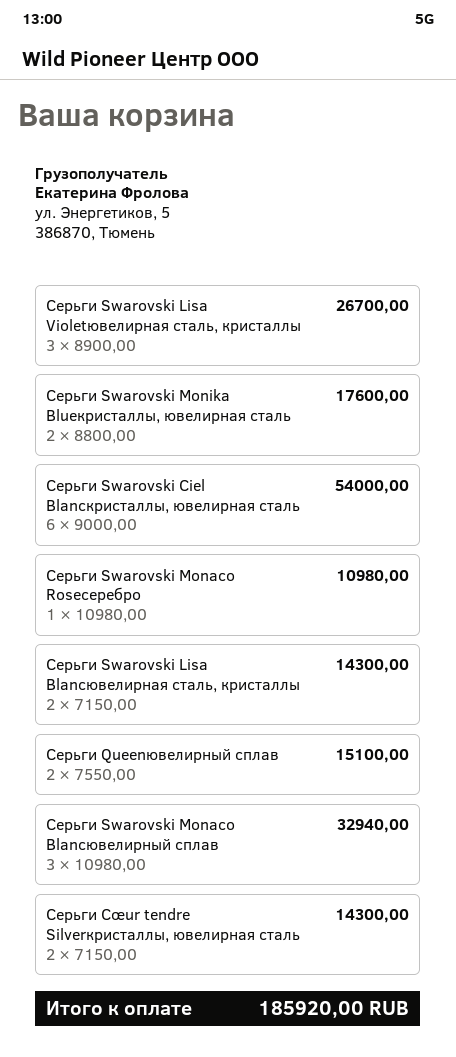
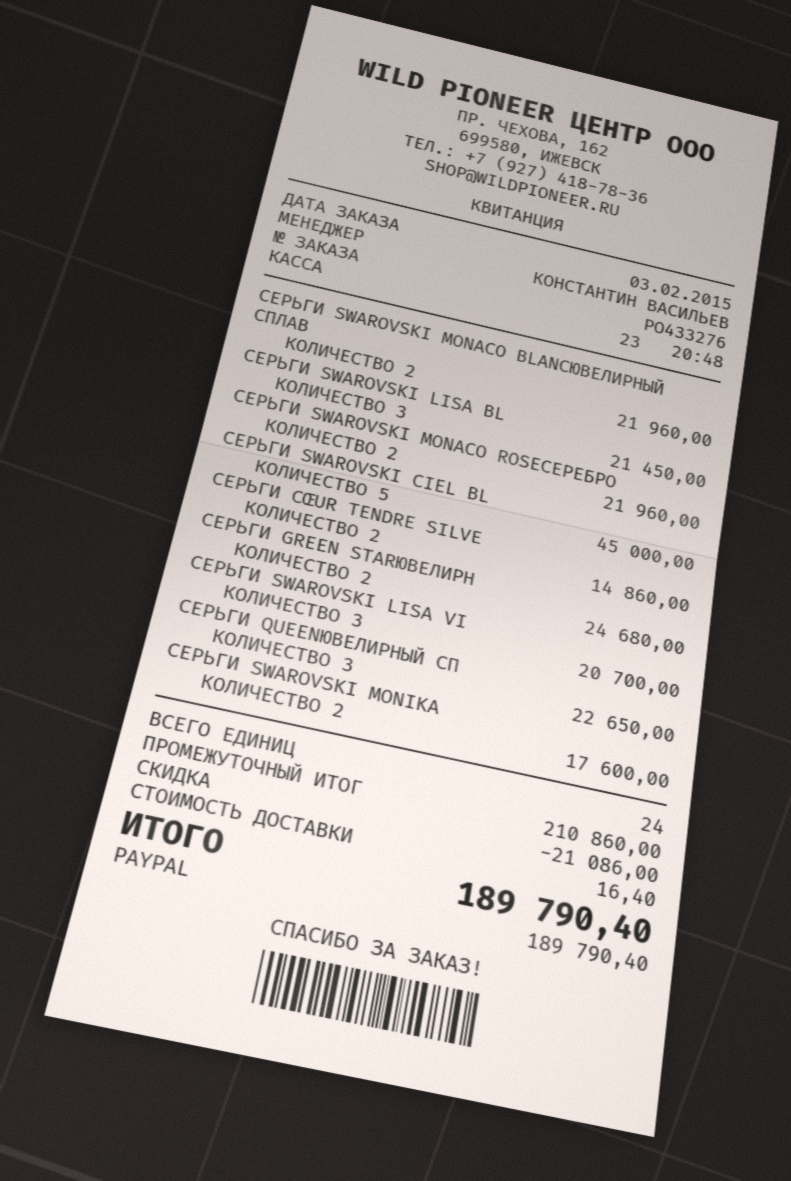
Серьги Swarovski Lisa Violetювелирная сталь, кристаллы: 3 for 26700.00 -> 3 for 20700.00
Серьги Swarovski Сiel Blancкристаллы, ювелирная сталь: 6 for 54000.00 -> 5 for 45000.00
Серьги Swarovski Monaco Roseсеребро: 1 for 10980.00 -> 2 for 21960.00
Серьги Swarovski Lisa Blancювелирная сталь, кристаллы: 2 for 14300.00 -> 3 for 21450.00
Серьги Queenювелирный сплав: 2 for 15100.00 -> 3 for 22650.00
Серьги Swarovski Monaco Blancювелирный сплав: 3 for 32940.00 -> 2 for 21960.00
Серьги Cœur tendre Silverкристаллы, ювелирная сталь: 2 for 14300.00 -> 2 for 14860.00
СЕРЬГИ GREEN STARЮВЕЛИРН: none -> 2 for 24680.00
discount: none -> 21086.00
shipping: none -> 16.40
total: 185920.00 -> 189790.40

